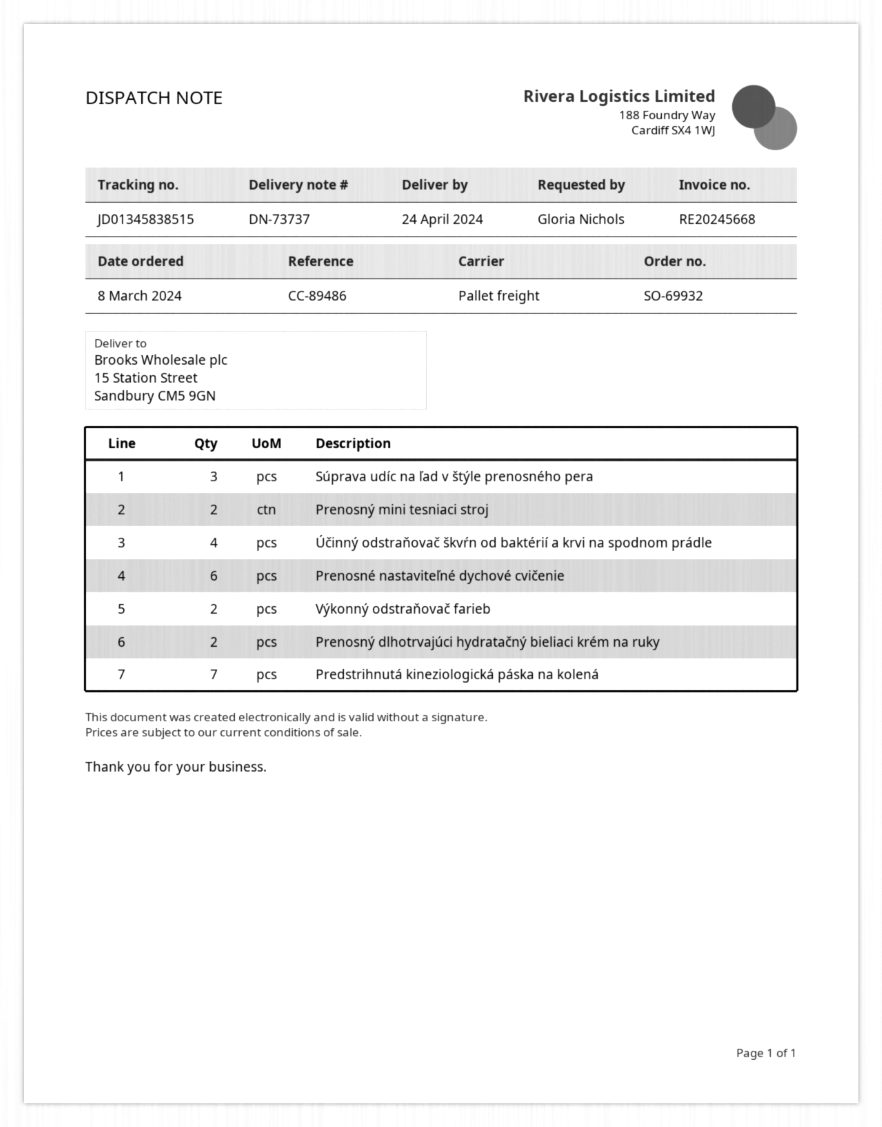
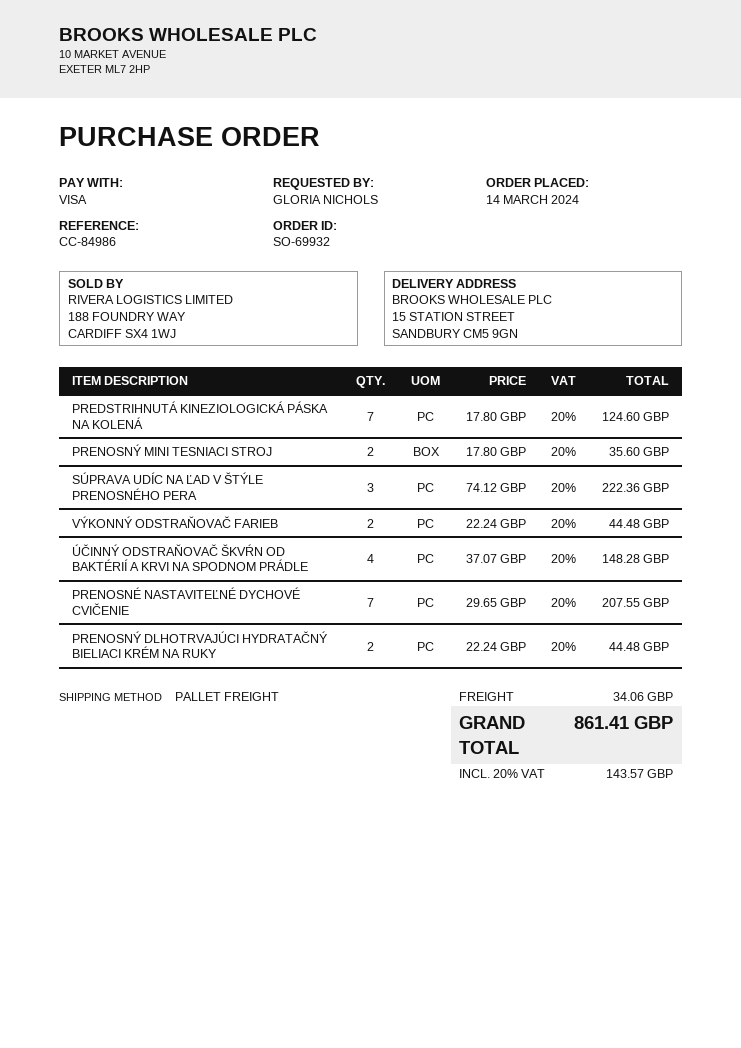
order date: 2024-03-08 -> 2024-03-14
reference: CC-89486 -> CC-84986
Prenosné nastaviteľné dychové cvičenie: 6 -> 7

